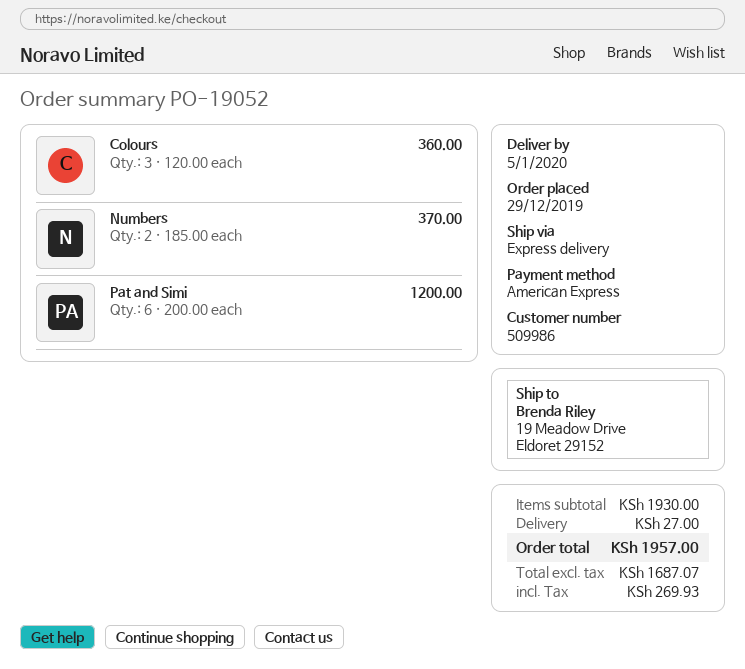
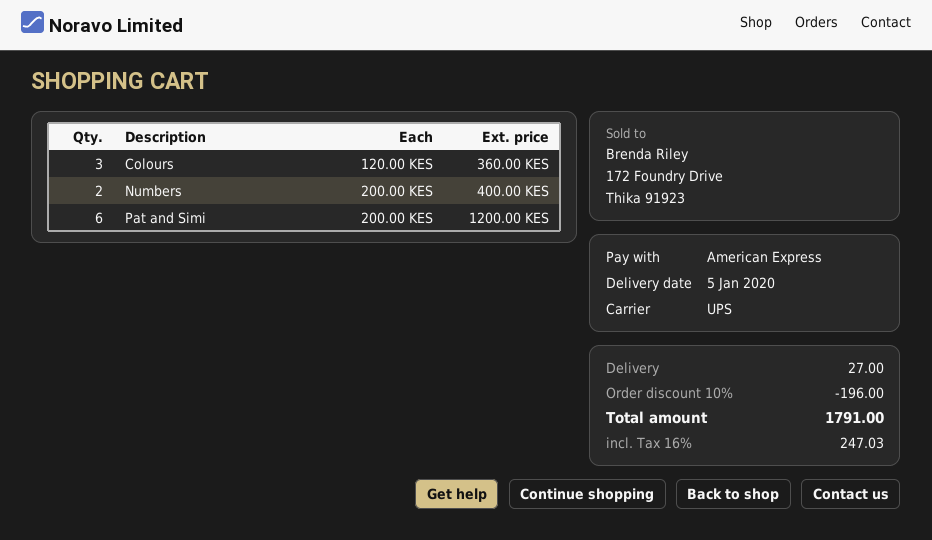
shipping method: express -> UPS
Numbers: 2 x 185.00 = 370.00 -> 2 x 200.00 = 400.00
discount: none -> 10% = 196.00
tax: 269.93 -> 247.03
total: 1957.00 -> 1791.00

